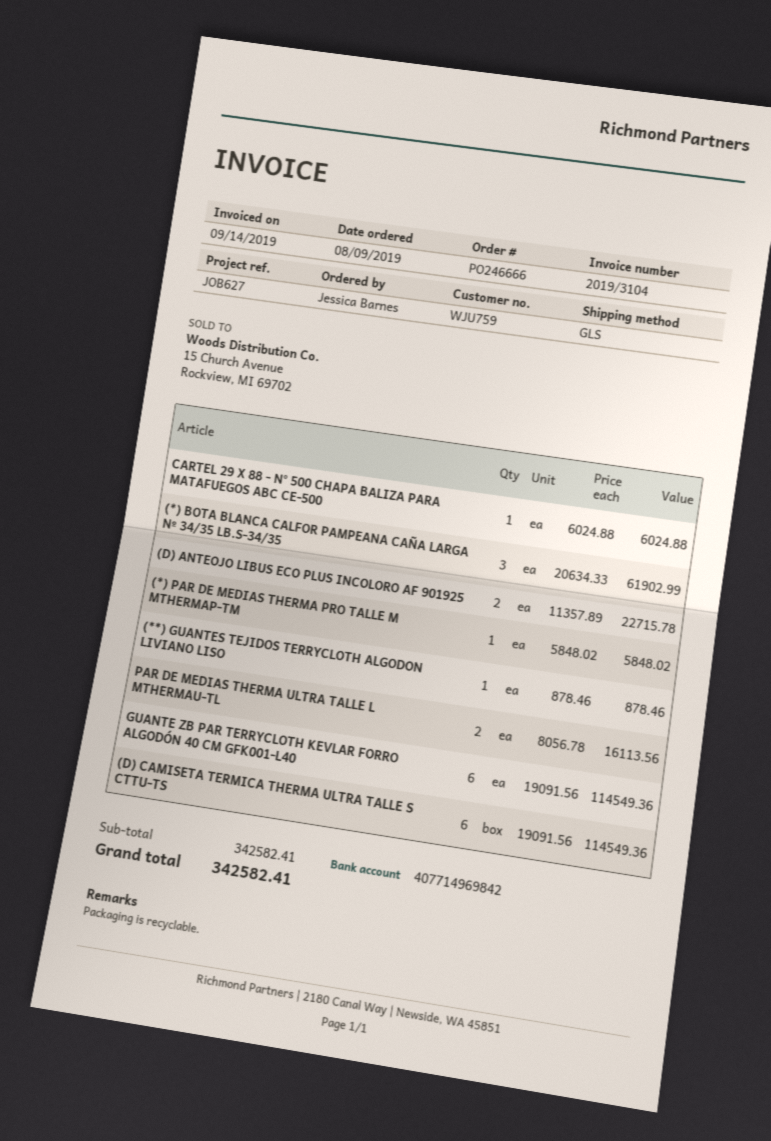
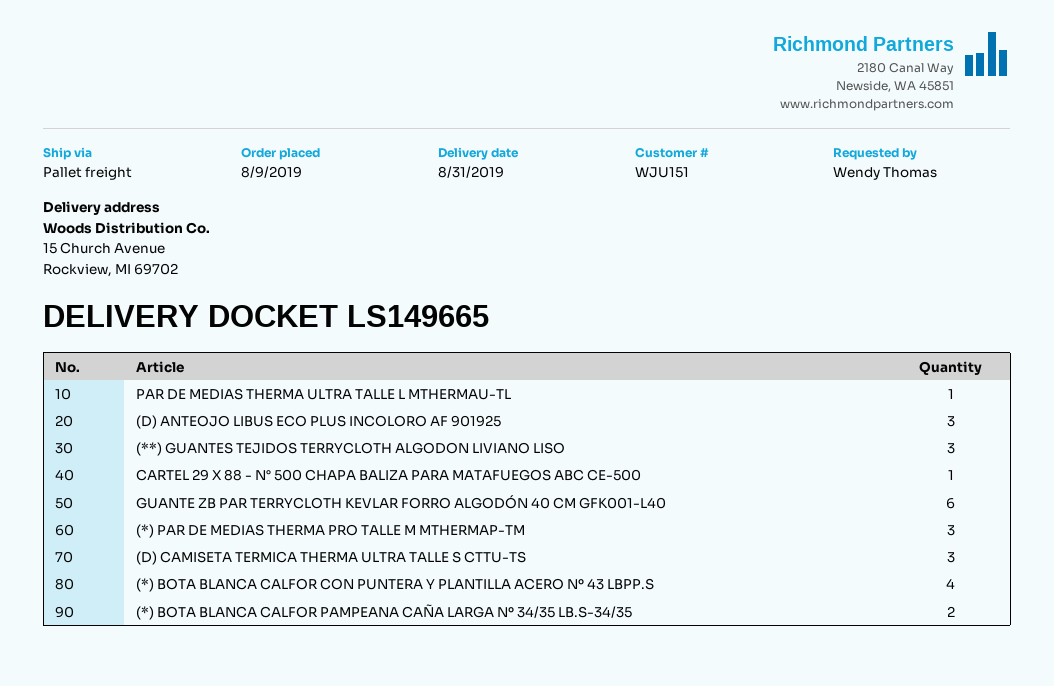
customer number: WJU759 -> WJU151
ordered by: Jessica Barnes -> Wendy Thomas
shipping method: GLS -> pallet freight
(*) BOTA BLANCA CALFOR PAMPEANA CAÑA LARGA Nº 34/35 LB.S-34/35: 3 -> 2
(D) ANTEOJO LIBUS ECO PLUS INCOLORO AF 901925: 2 -> 3
(*) PAR DE MEDIAS THERMA PRO TALLE M MTHERMAP-TM: 1 -> 3
(**) GUANTES TEJIDOS TERRYCLOTH ALGODON LIVIANO LISO: 1 -> 3
PAR DE MEDIAS THERMA ULTRA TALLE L MTHERMAU-TL: 2 -> 1
(D) CAMISETA TERMICA THERMA ULTRA TALLE S CTTU-TS: 6 -> 3
(*) BOTA BLANCA CALFOR CON PUNTERA Y PLANTILLA ACERO Nº 43 LBPP.S: none -> 4

